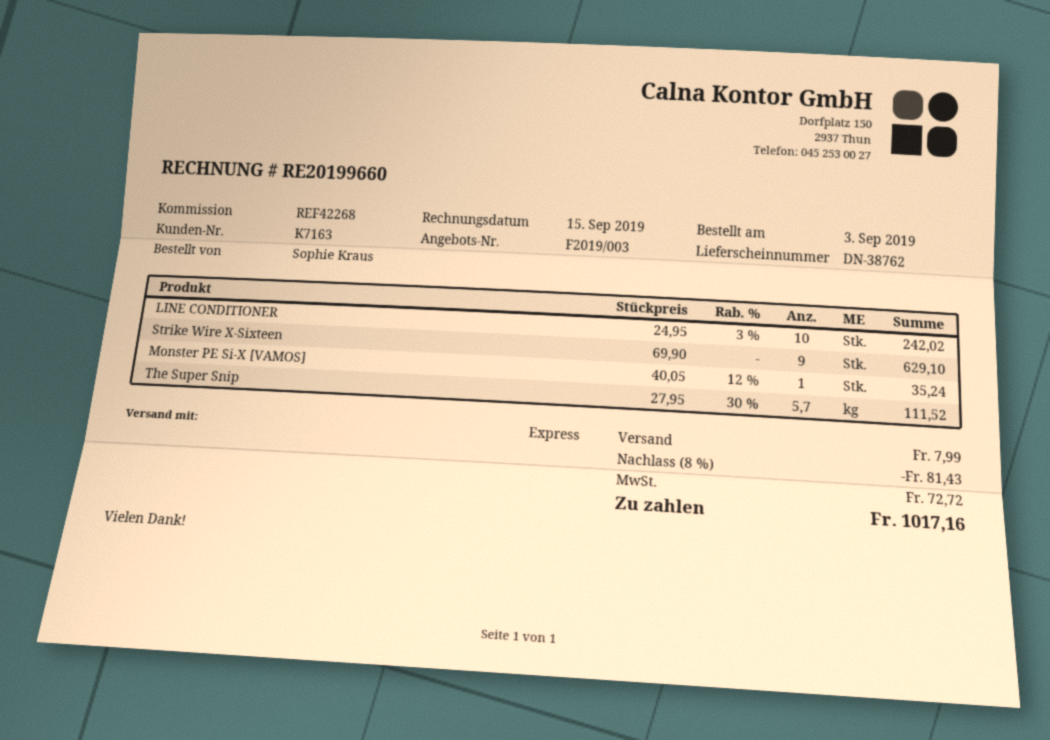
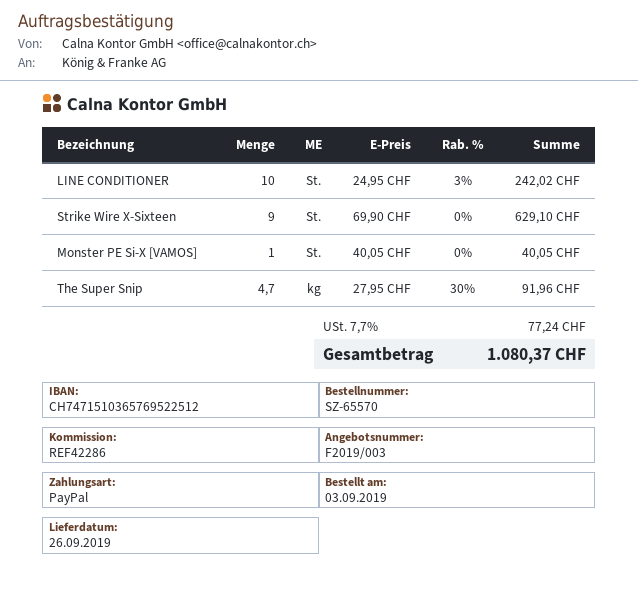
reference: REF42268 -> REF42286
Monster PE Si-X [VAMOS]: 1 x 40.05 - 12% = 35.24 -> 1 x 40.05 = 40.05
The Super Snip: 5.7 x 27.95 - 30% = 111.52 -> 4.7 x 27.95 - 30% = 91.96
discount: 8% = 81.43 -> none
shipping: 7.99 -> none
tax: 72.72 -> 77.24
total: 1017.16 -> 1080.37

